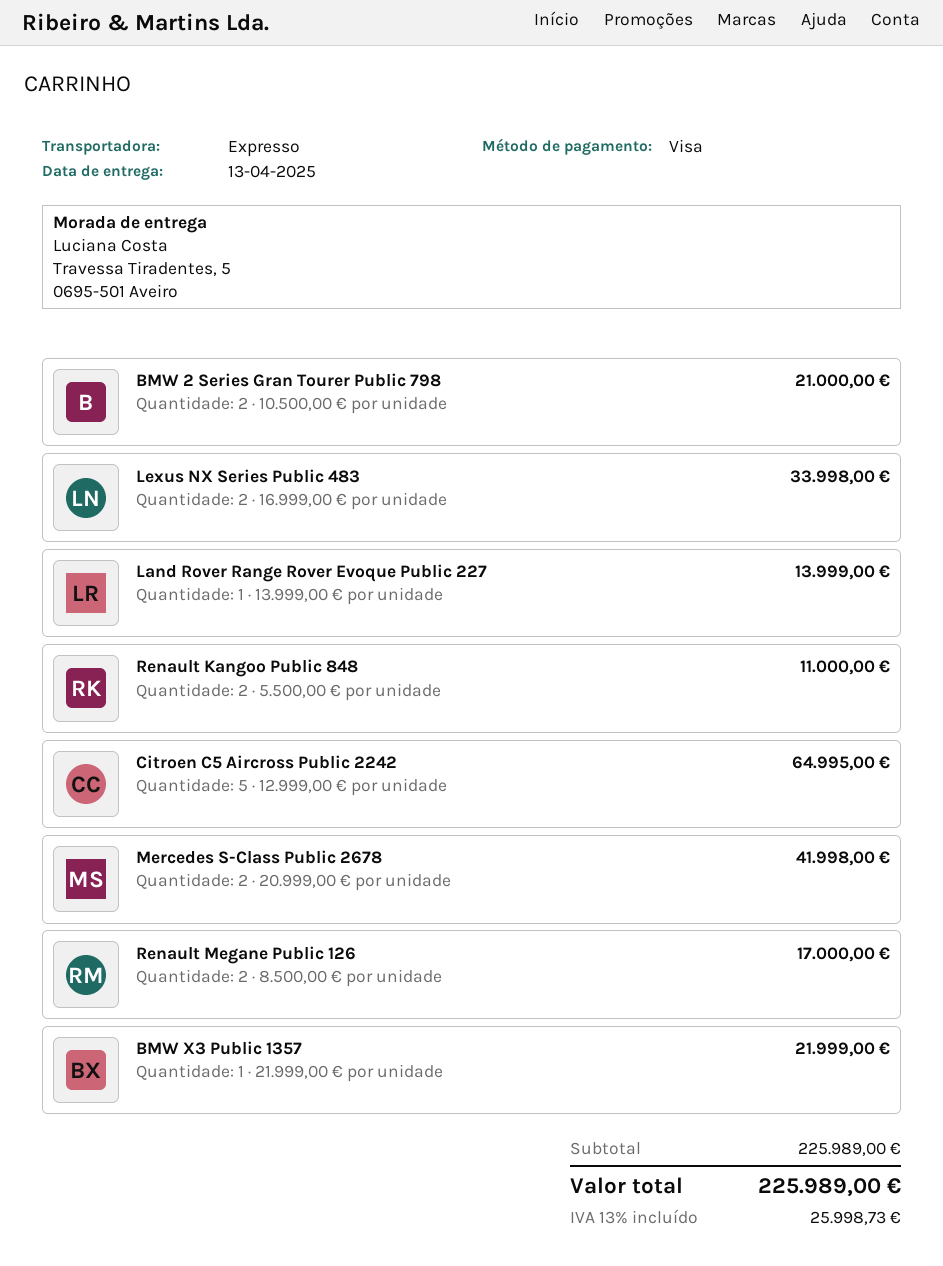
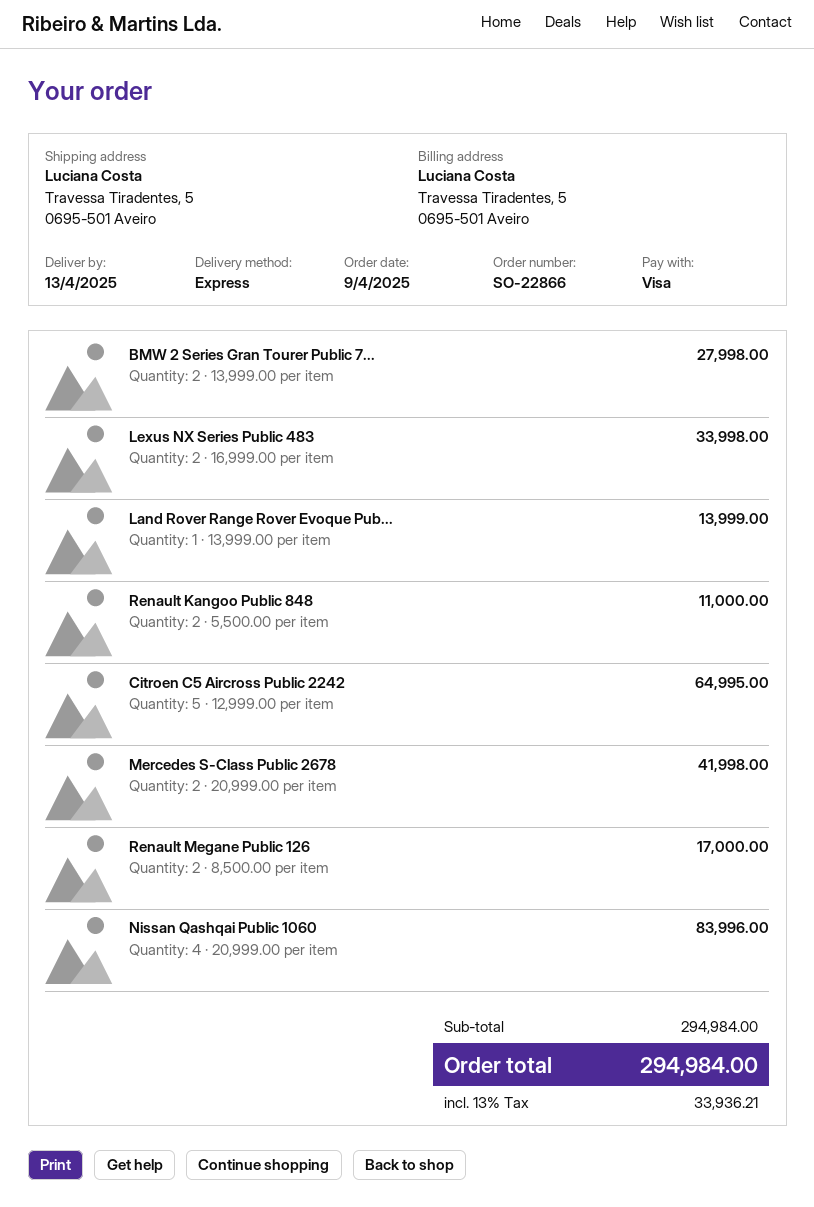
BMW 2 Series Gran Tourer Public 798: 2 x 10500.00 = 21000.00 -> 2 x 13999.00 = 27998.00
BMW X3 Public 1357: 1 x 21999.00 = 21999.00 -> none
Nissan Qashqai Public 1060: none -> 4 x 20999.00 = 83996.00
subtotal: 225989.00 -> 294984.00
tax: 13% = 25998.73 -> 13% = 33936.21
total: 225989.00 -> 294984.00

